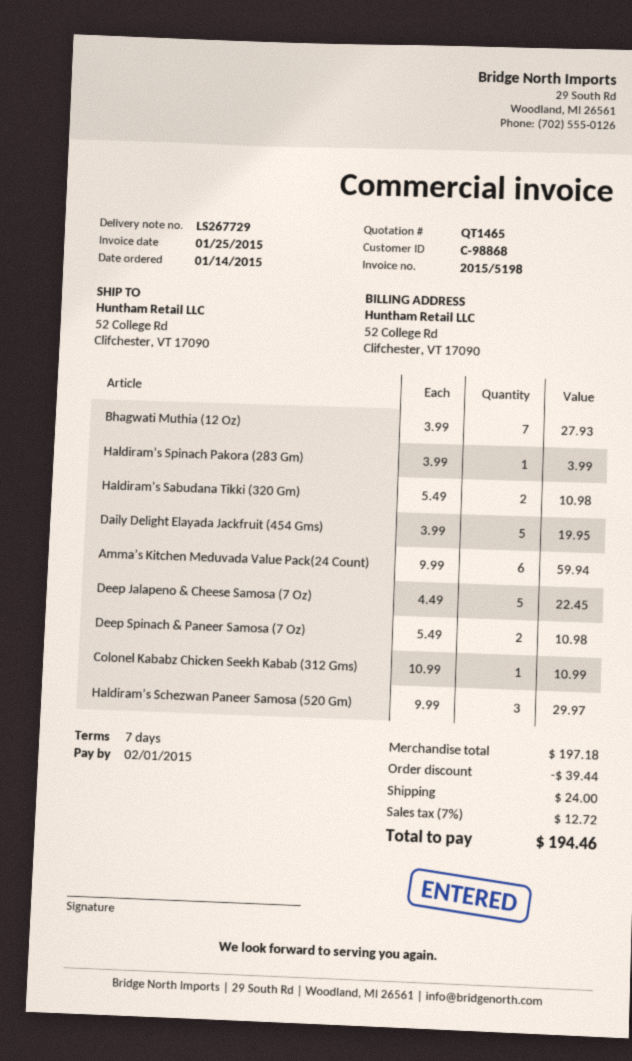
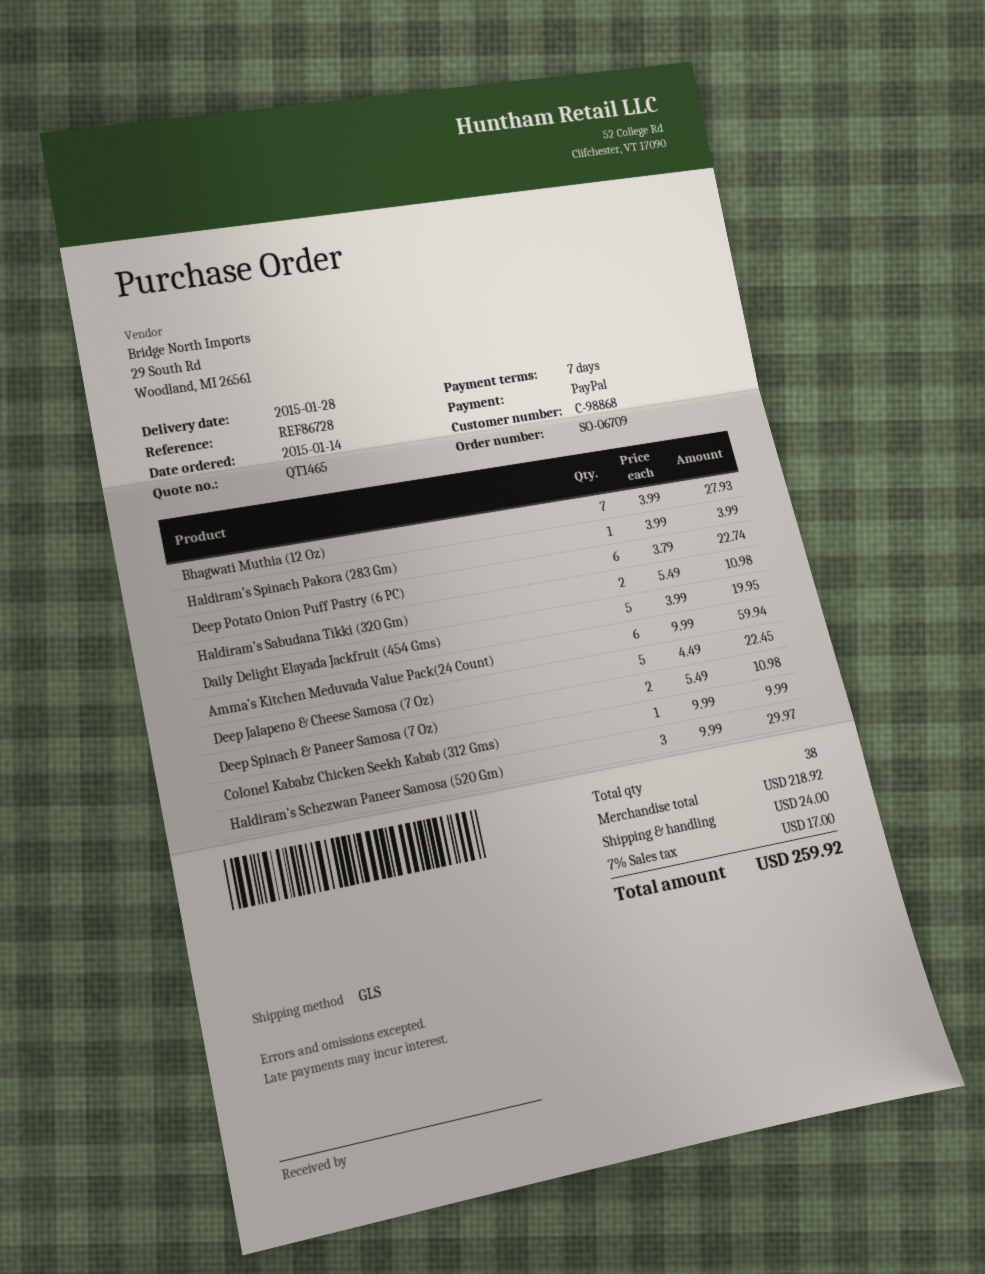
Colonel Kababz Chicken Seekh Kabab (312 Gms): 1 x 10.99 = 10.99 -> 1 x 9.99 = 9.99
Deep Potato Onion Puff Pastry (6 PC): none -> 6 x 3.79 = 22.74
subtotal: 197.18 -> 218.92
discount: 39.44 -> none
tax: 7% = 12.72 -> 7% = 17.00
total: 194.46 -> 259.92

